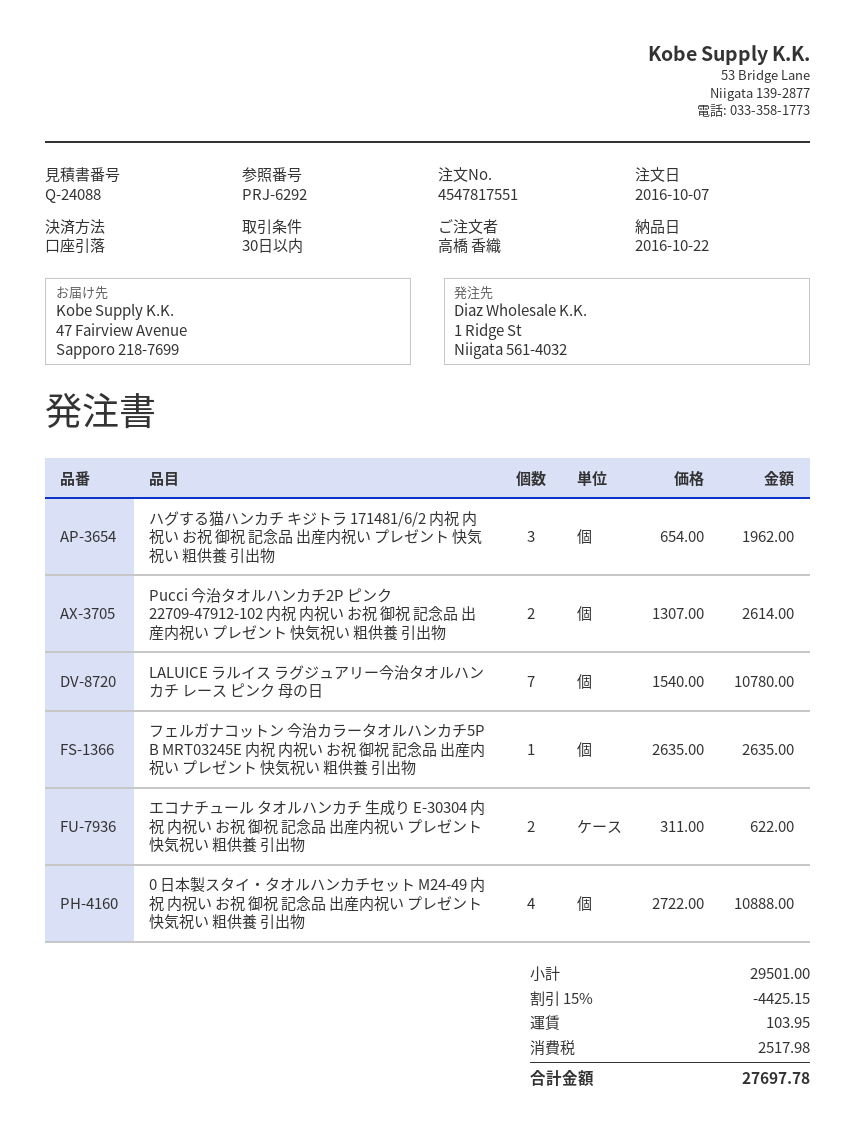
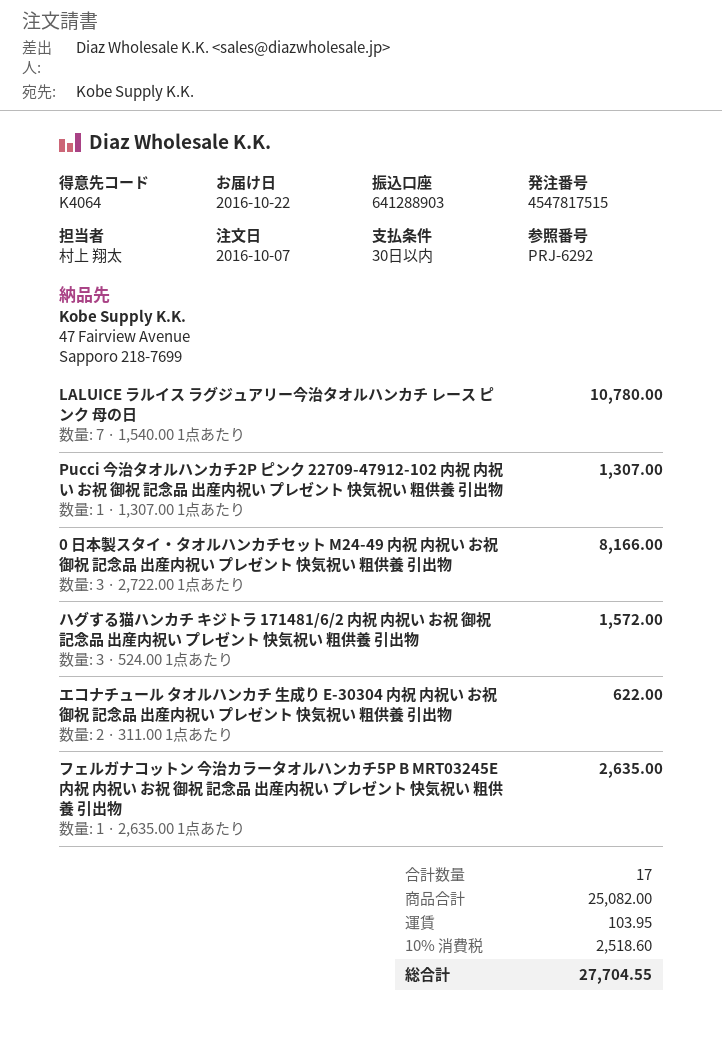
order number: 4547817551 -> 4547817515
ハグする猫ハンカチ キジトラ 171481/6/2 内祝 内祝い お祝 御祝 記念品 出産内祝い プレゼント 快気祝い 粗供養 引出物: 3 x 654.00 = 1962.00 -> 3 x 524.00 = 1572.00
Pucci 今治タオルハンカチ2P ピンク 22709-47912-102 内祝 内祝い お祝 御祝 記念品 出産内祝い プレゼント 快気祝い 粗供養 引出物: 2 x 1307.00 = 2614.00 -> 1 x 1307.00 = 1307.00
0 日本製スタイ・タオルハンカチセット M24-49 内祝 内祝い お祝 御祝 記念品 出産内祝い プレゼント 快気祝い 粗供養 引出物: 4 x 2722.00 = 10888.00 -> 3 x 2722.00 = 8166.00
subtotal: 29501.00 -> 25082.00
discount: 15% = 4425.15 -> none
tax: 2517.98 -> 2518.60
total: 27697.78 -> 27704.55

